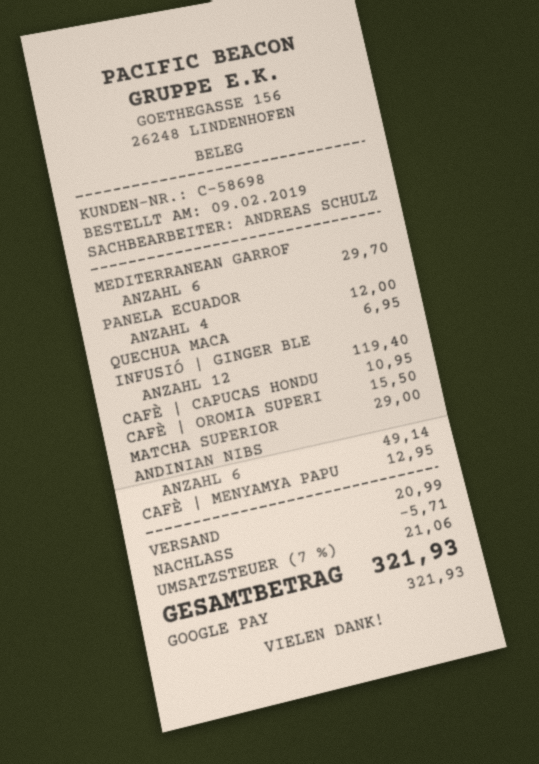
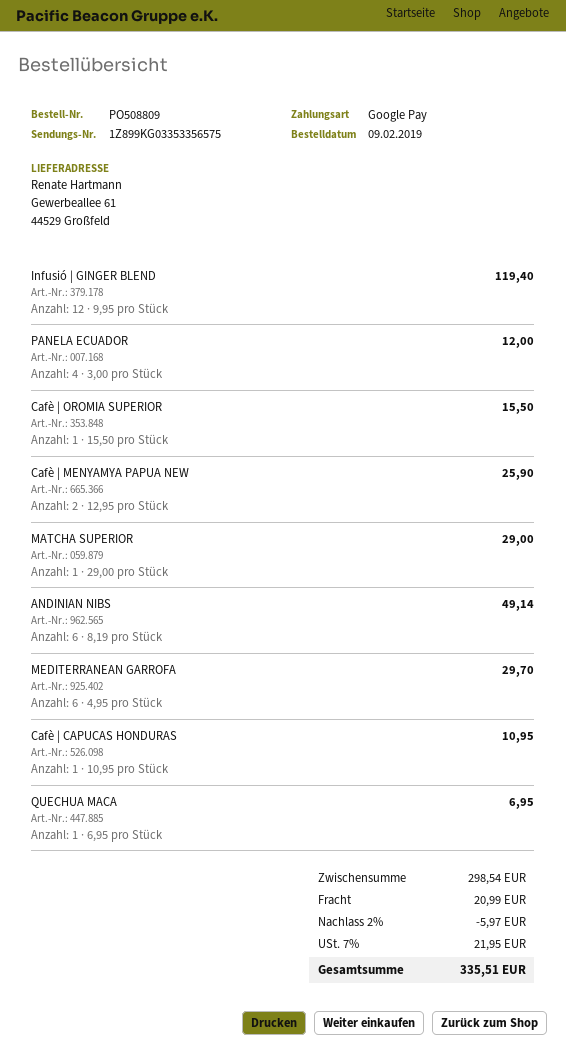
CAFÈ | MENYAMYA PAPU: 1 for 12.95 -> 2 for 25.90
discount: 5.71 -> 5.97
tax: 7% = 21.06 -> 7% = 21.95
total: 321.93 -> 335.51

